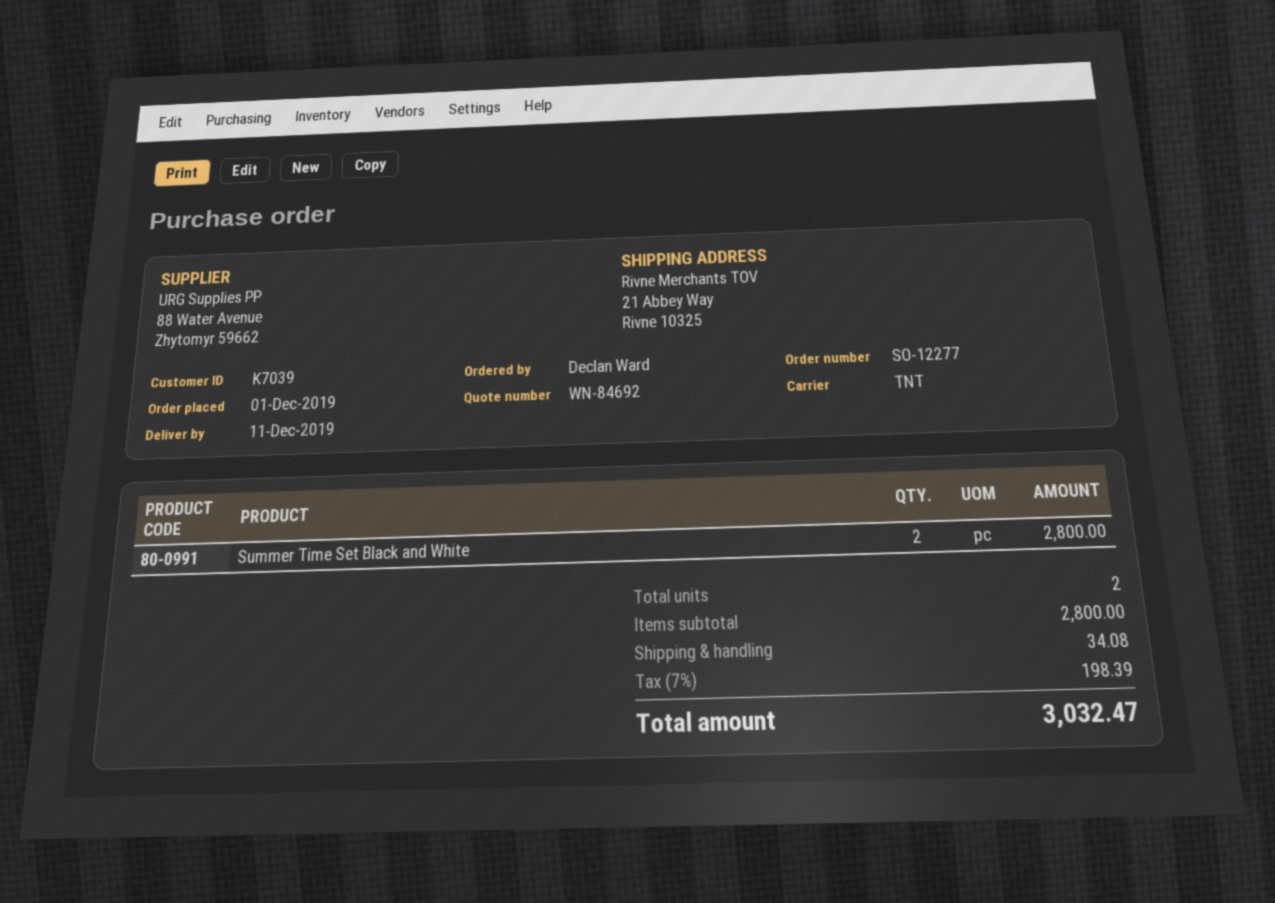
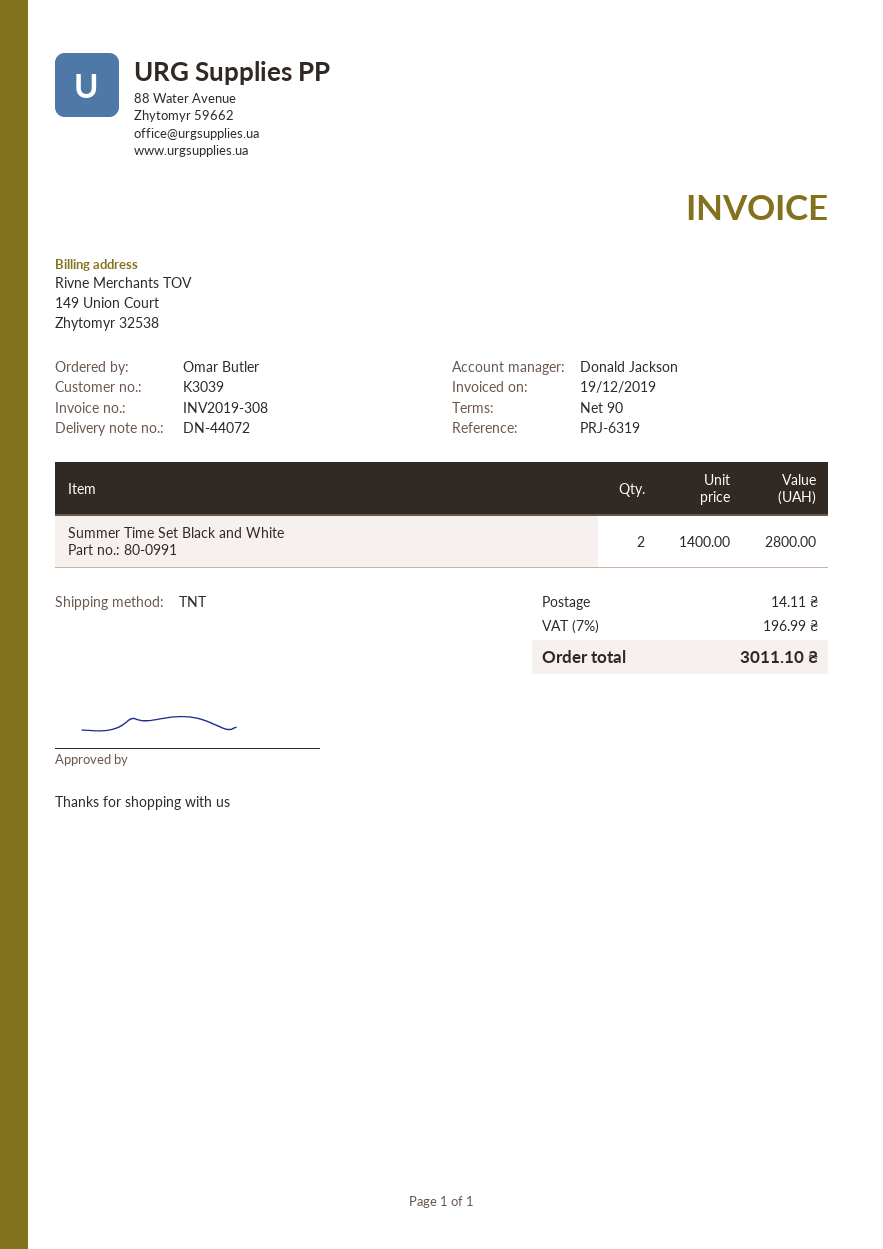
customer number: K7039 -> K3039
ordered by: Declan Ward -> Omar Butler
shipping: 34.08 -> 14.11
tax: 7% = 198.39 -> 7% = 196.99
total: 3032.47 -> 3011.10

